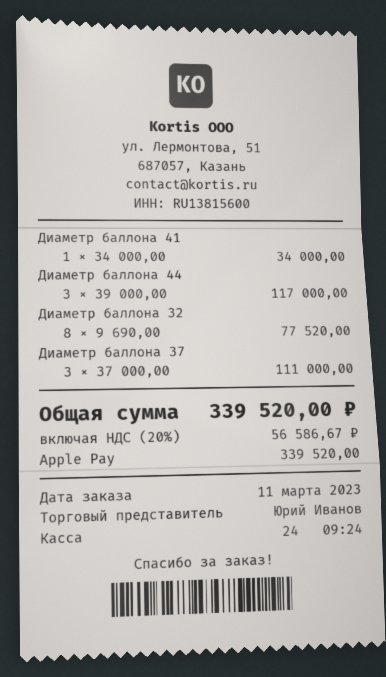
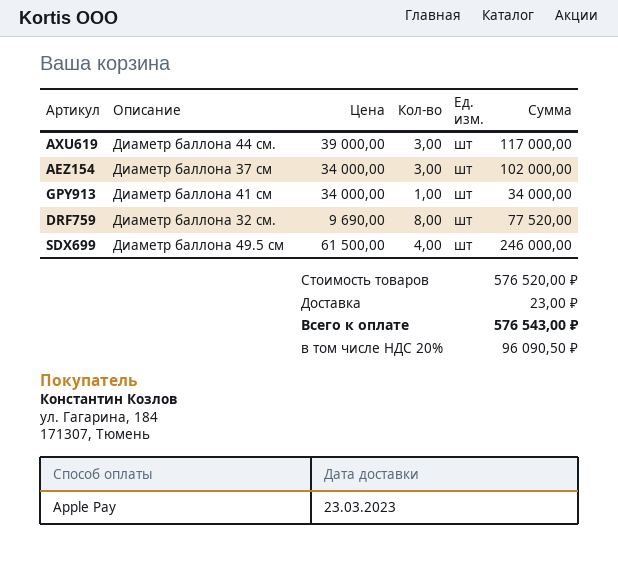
Диаметр баллона 37: 3 x 37000.00 = 111000.00 -> 3 x 34000.00 = 102000.00
Диаметр баллона 49.5 см: none -> 4 x 61500.00 = 246000.00
shipping: none -> 23.00
tax: 20% = 56586.67 -> 20% = 96090.50
total: 339520.00 -> 576543.00

